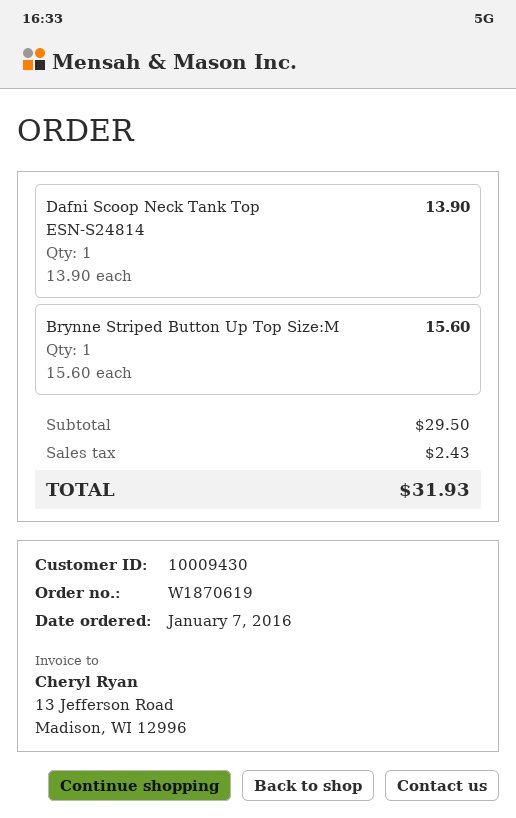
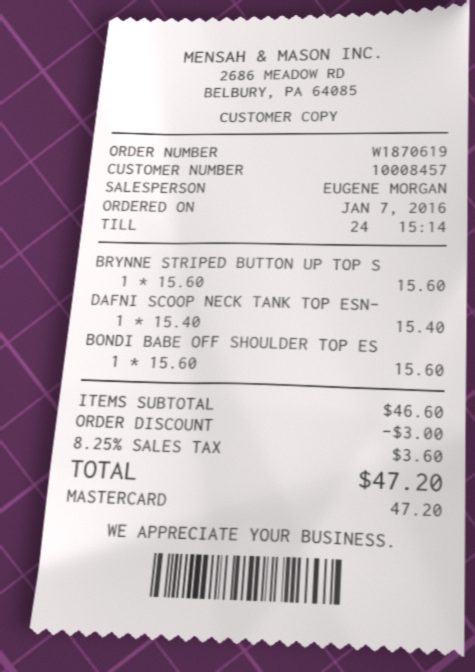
customer number: 10009430 -> 10008457
Dafni Scoop Neck Tank Top ESN-S24814: 1 x 13.90 = 13.90 -> 1 x 15.40 = 15.40
BONDI BABE OFF SHOULDER TOP ES: none -> 1 x 15.60 = 15.60
subtotal: 29.50 -> 46.60
discount: none -> 3.00
tax: 2.43 -> 3.60
total: 31.93 -> 47.20

